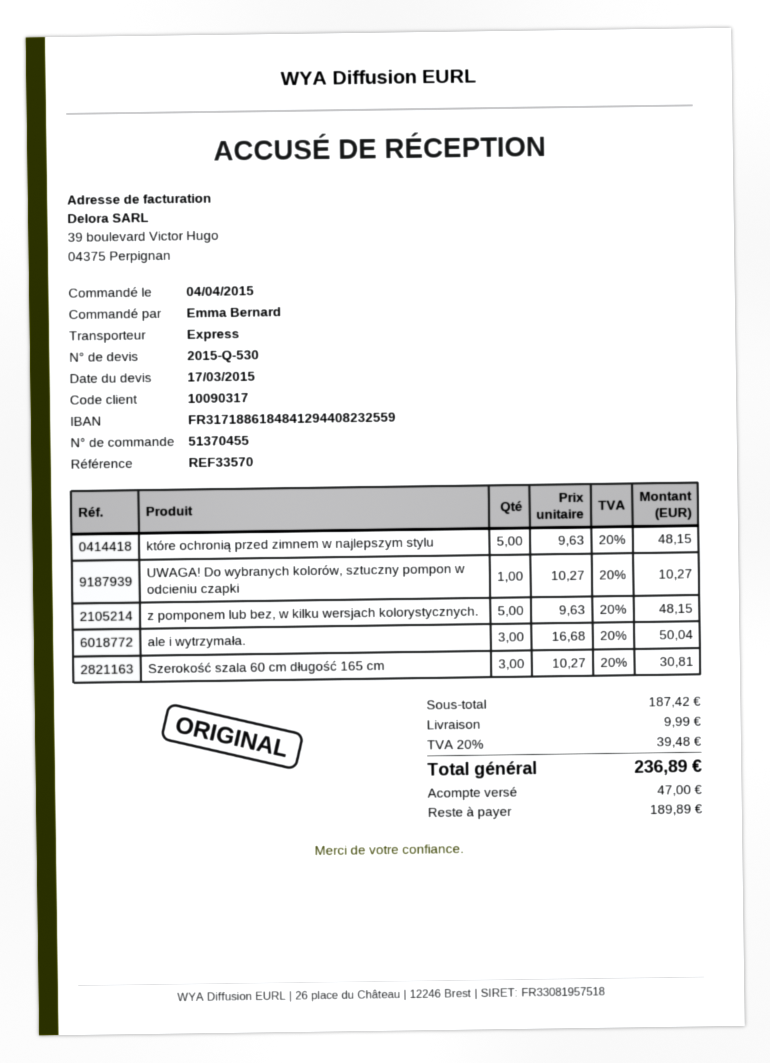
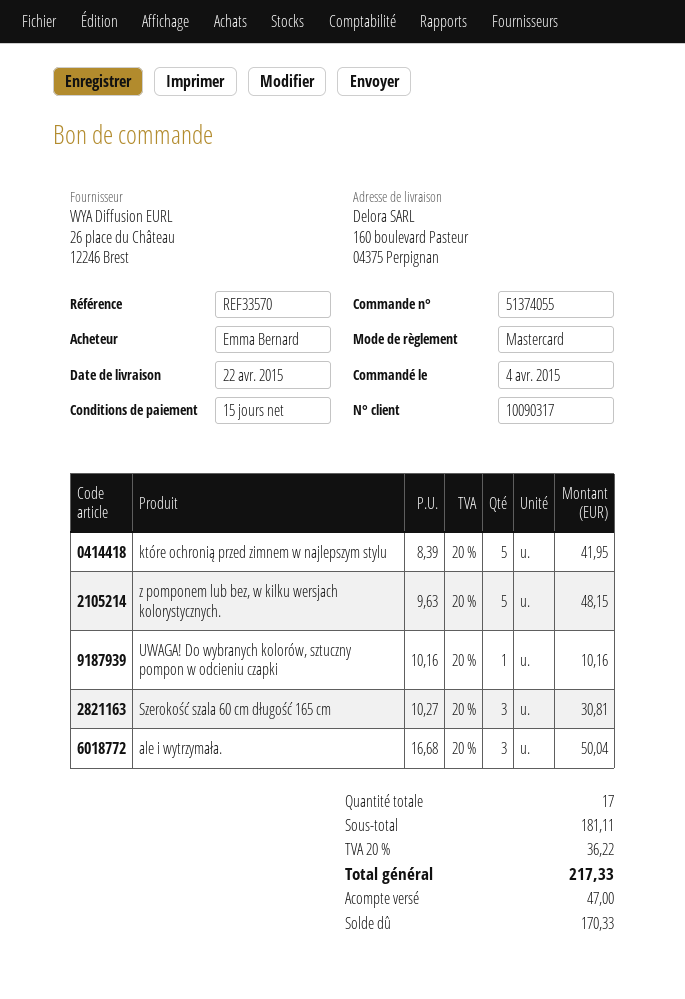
order number: 51370455 -> 51374055
które ochronią przed zimnem w najlepszym stylu: 5 x 9.63 = 48.15 -> 5 x 8.39 = 41.95
UWAGA! Do wybranych kolorów, sztuczny pompon w odcieniu czapki: 1 x 10.27 = 10.27 -> 1 x 10.16 = 10.16
subtotal: 187.42 -> 181.11
shipping: 9.99 -> none
tax: 20% = 39.48 -> 20% = 36.22
total: 236.89 -> 217.33
balance: 189.89 -> 170.33

